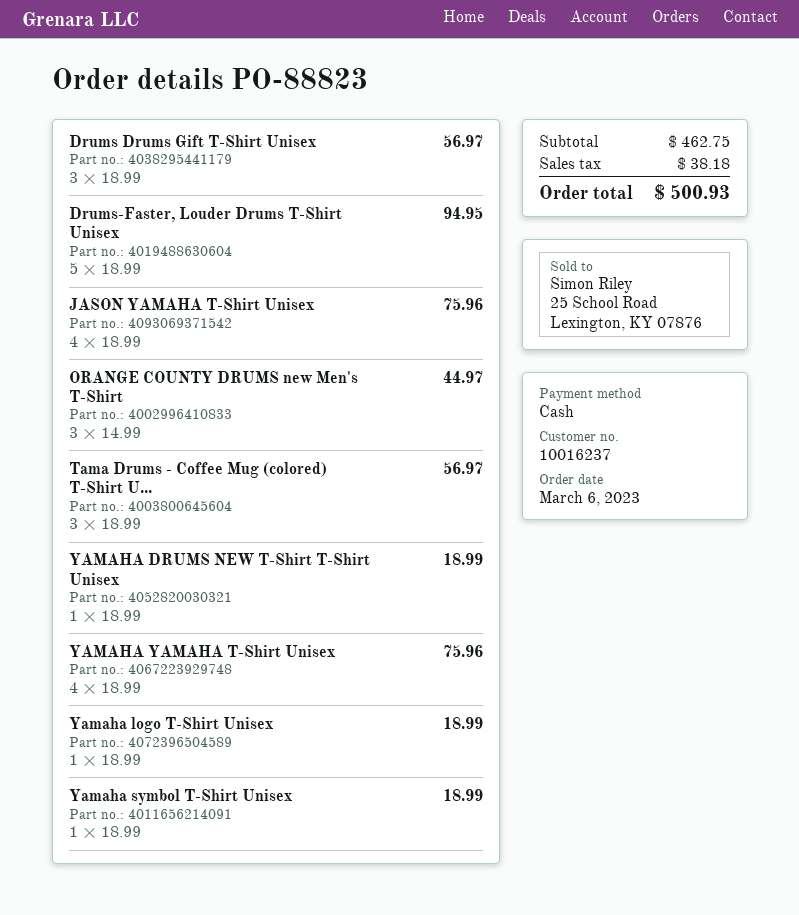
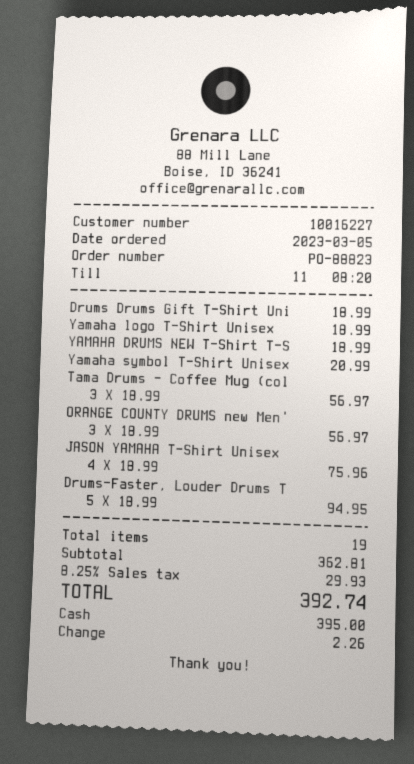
order date: 2023-03-06 -> 2023-03-05
customer number: 10016237 -> 10016227
Drums Drums Gift T-Shirt Unisex: 3 x 18.99 = 56.97 -> 1 x 18.99 = 18.99
ORANGE COUNTY DRUMS new Men's T-Shirt: 3 x 14.99 = 44.97 -> 3 x 18.99 = 56.97
YAMAHA YAMAHA T-Shirt Unisex: 4 x 18.99 = 75.96 -> none
Yamaha symbol T-Shirt Unisex: 1 x 18.99 = 18.99 -> 1 x 20.99 = 20.99
subtotal: 462.75 -> 362.81
tax: 38.18 -> 29.93
total: 500.93 -> 392.74

